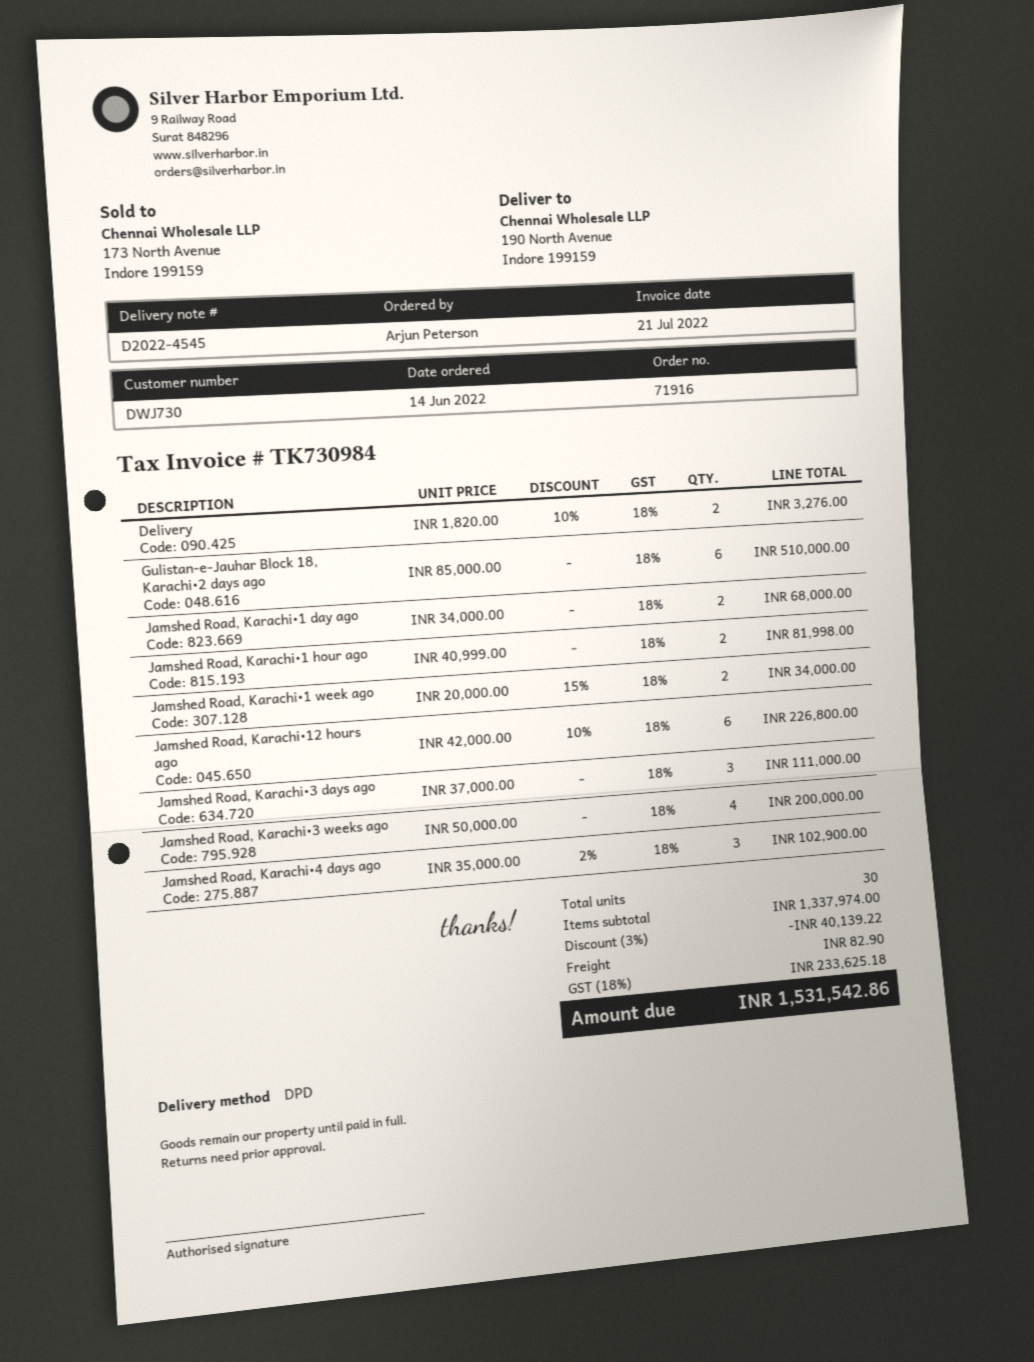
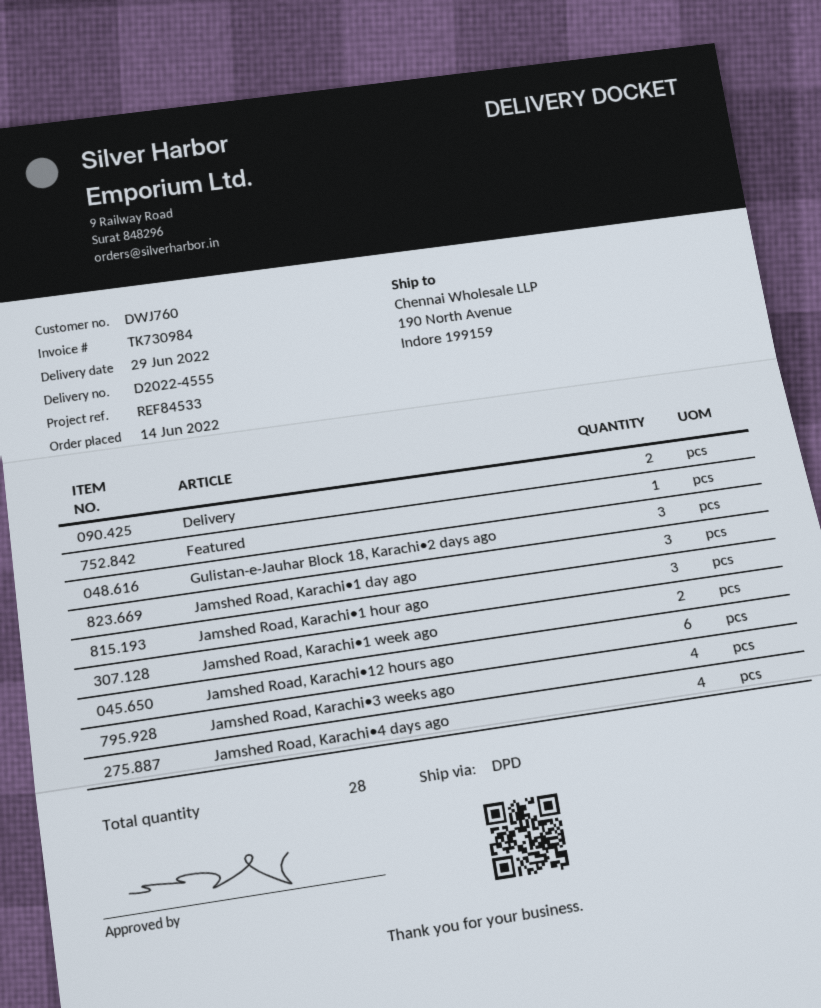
delivery note number: D2022-4545 -> D2022-4555
customer number: DWJ730 -> DWJ760
Gulistan-e-Jauhar Block 18, Karachi•2 days ago: 6 -> 3
Jamshed Road, Karachi•1 day ago: 2 -> 3
Jamshed Road, Karachi•1 hour ago: 2 -> 3
Jamshed Road, Karachi•3 days ago: 3 -> none
Jamshed Road, Karachi•4 days ago: 3 -> 4
Featured: none -> 1
total quantity: 30 -> 28

